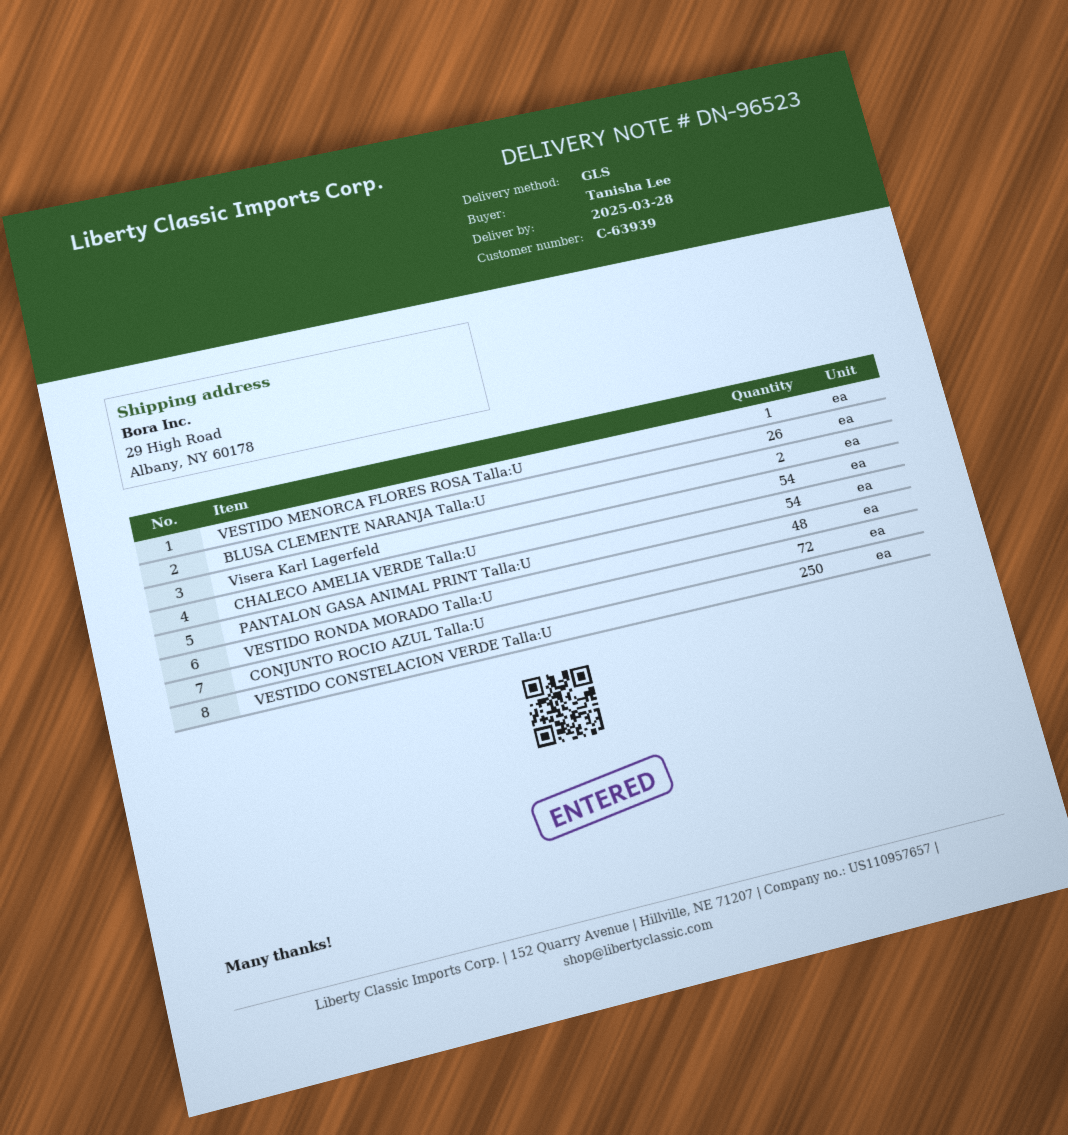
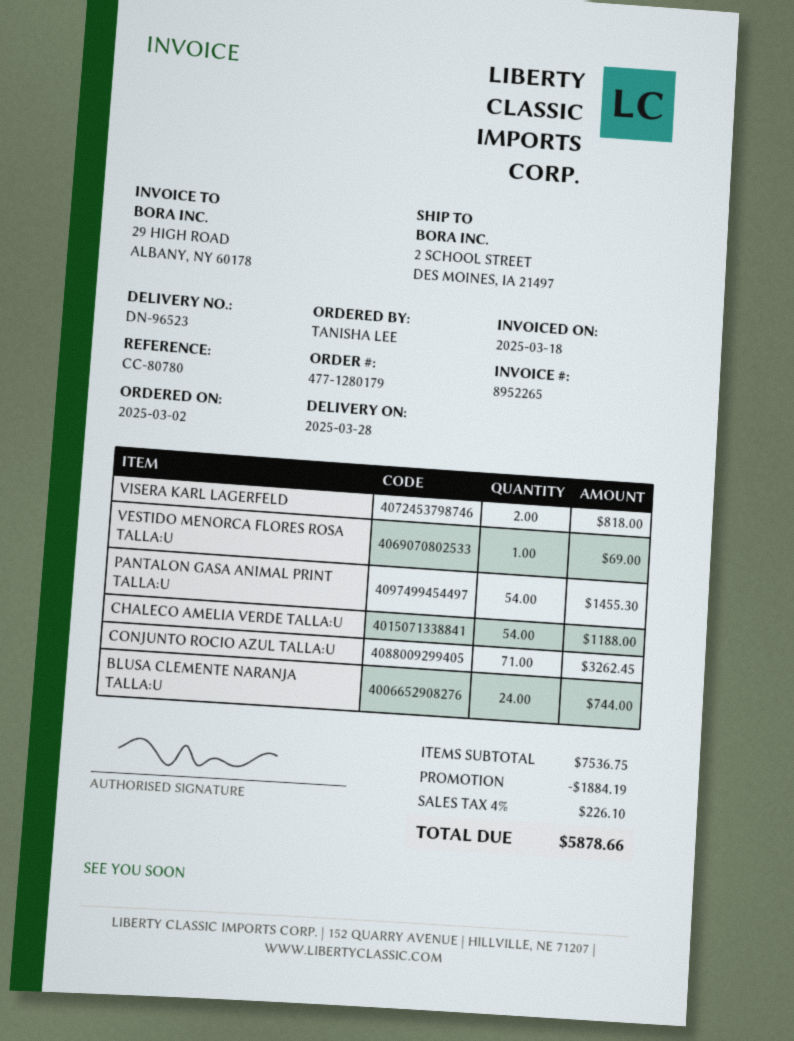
ship to: 29 High Road, Albany, NY 60178 -> 2 SCHOOL STREET, DES MOINES, IA 21497
BLUSA CLEMENTE NARANJA Talla:U: 26 -> 24
VESTIDO RONDA MORADO Talla:U: 48 -> none
CONJUNTO ROCIO AZUL Talla:U: 72 -> 71
VESTIDO CONSTELACION VERDE Talla:U: 250 -> none

